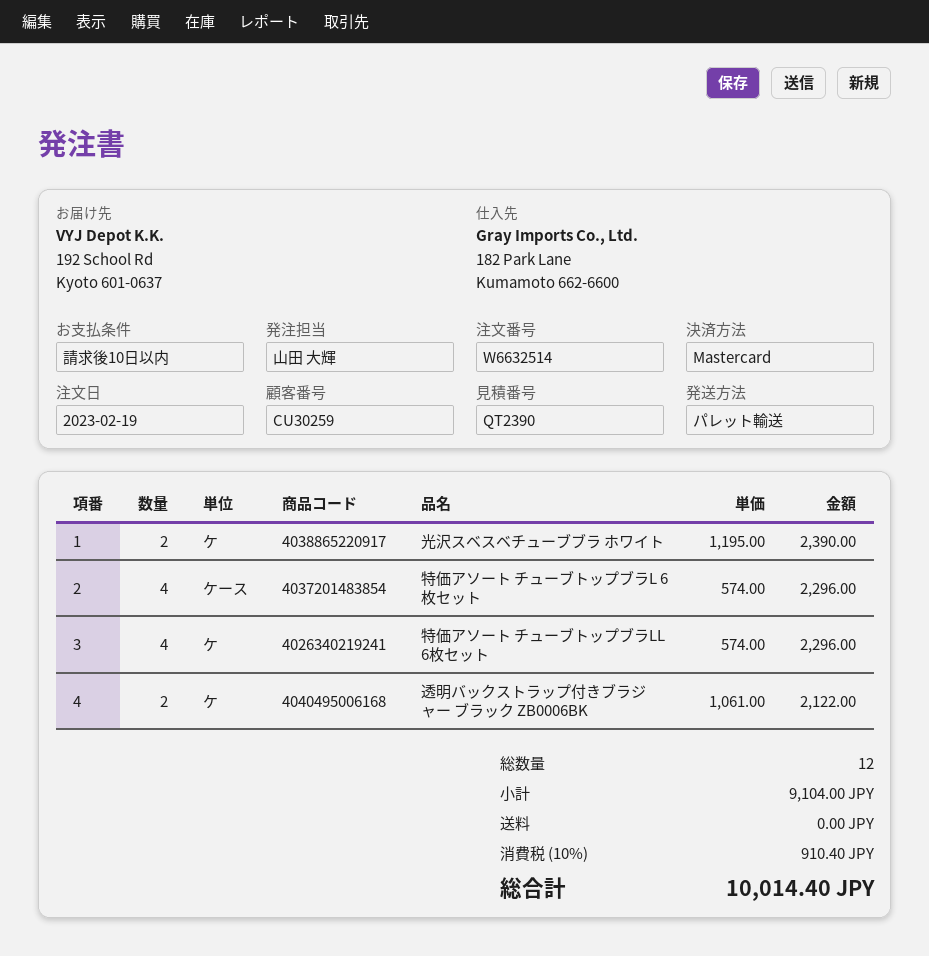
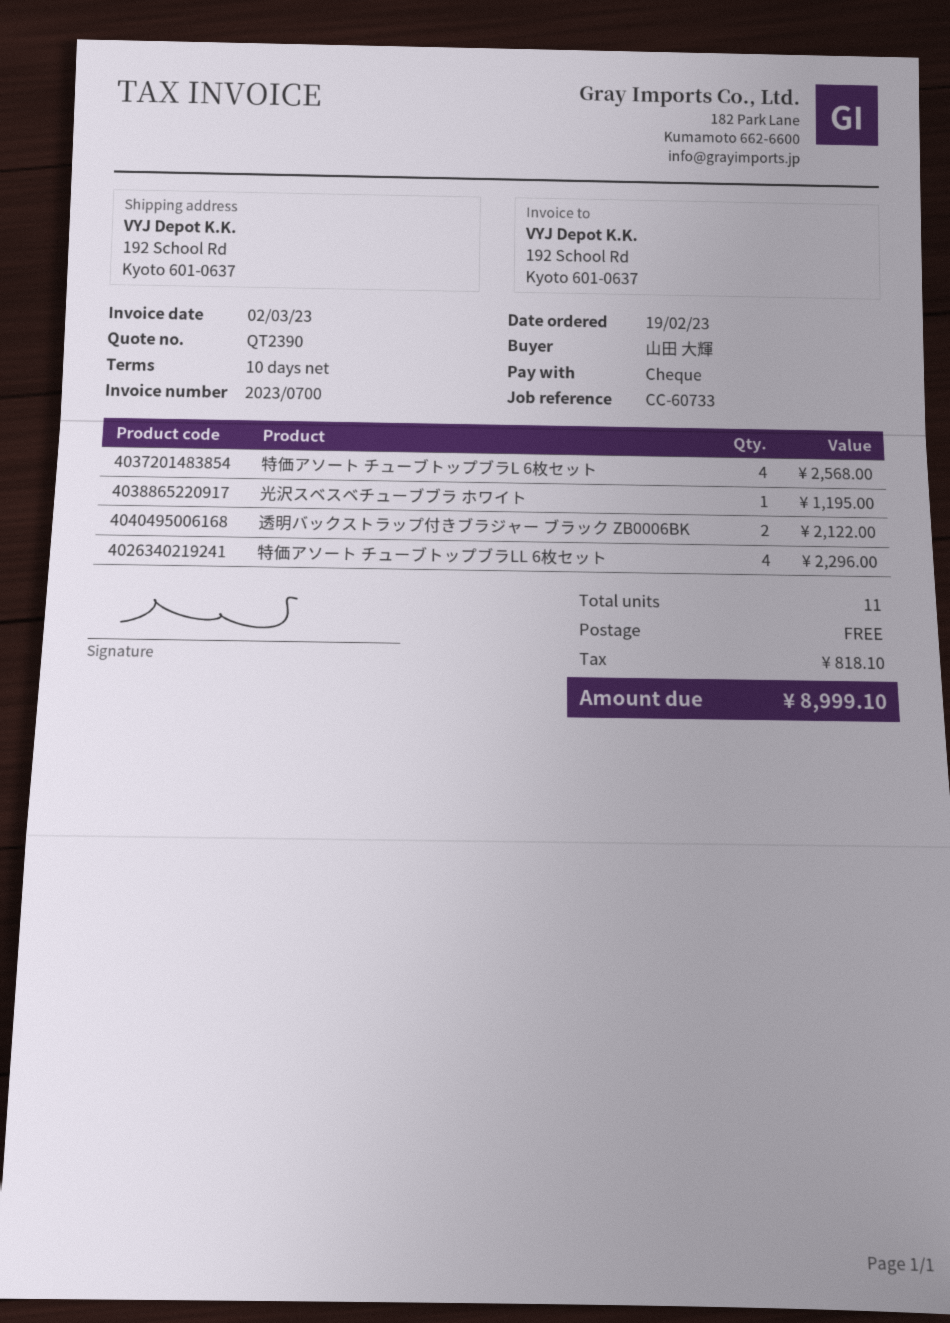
payment method: Mastercard -> cheque
光沢スベスベチューブブラ ホワイト: 2 for 2390.00 -> 1 for 1195.00
特価アソート チューブトップブラL 6枚セット: 4 for 2296.00 -> 4 for 2568.00
total quantity: 12 -> 11
tax: 910.40 -> 818.10
total: 10014.40 -> 8999.10

